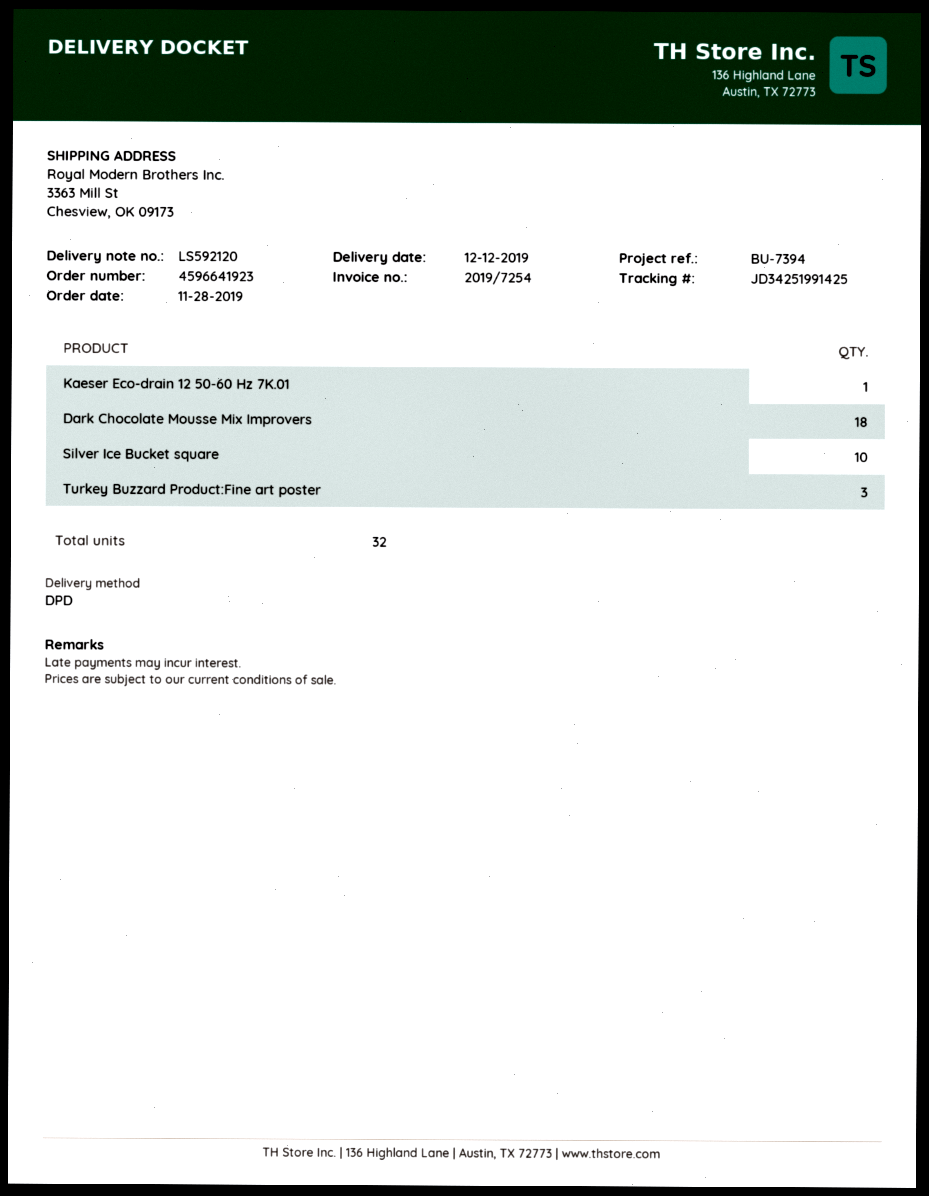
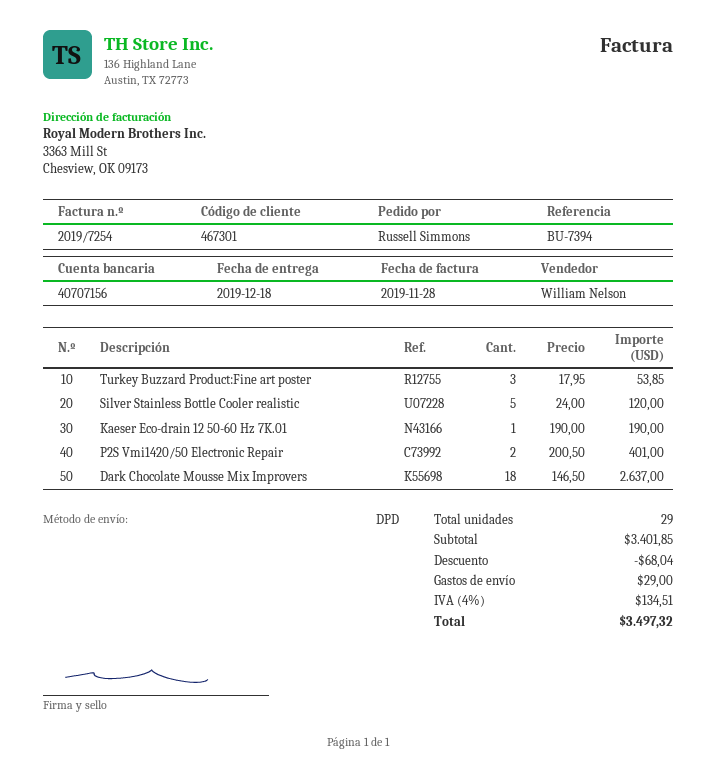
delivery date: 2019-12-12 -> 2019-12-18
Silver Ice Bucket square: 10 -> none
Silver Stainless Bottle Cooler realistic: none -> 5
P2S Vmi1420/50 Electronic Repair: none -> 2
total quantity: 32 -> 29

